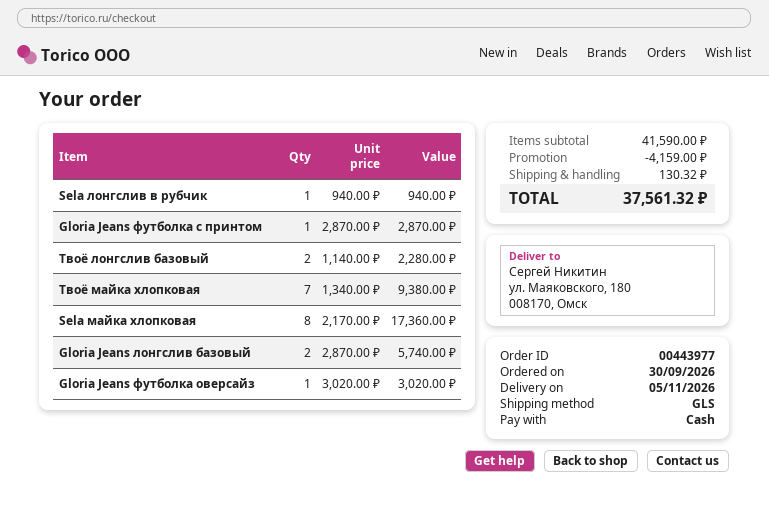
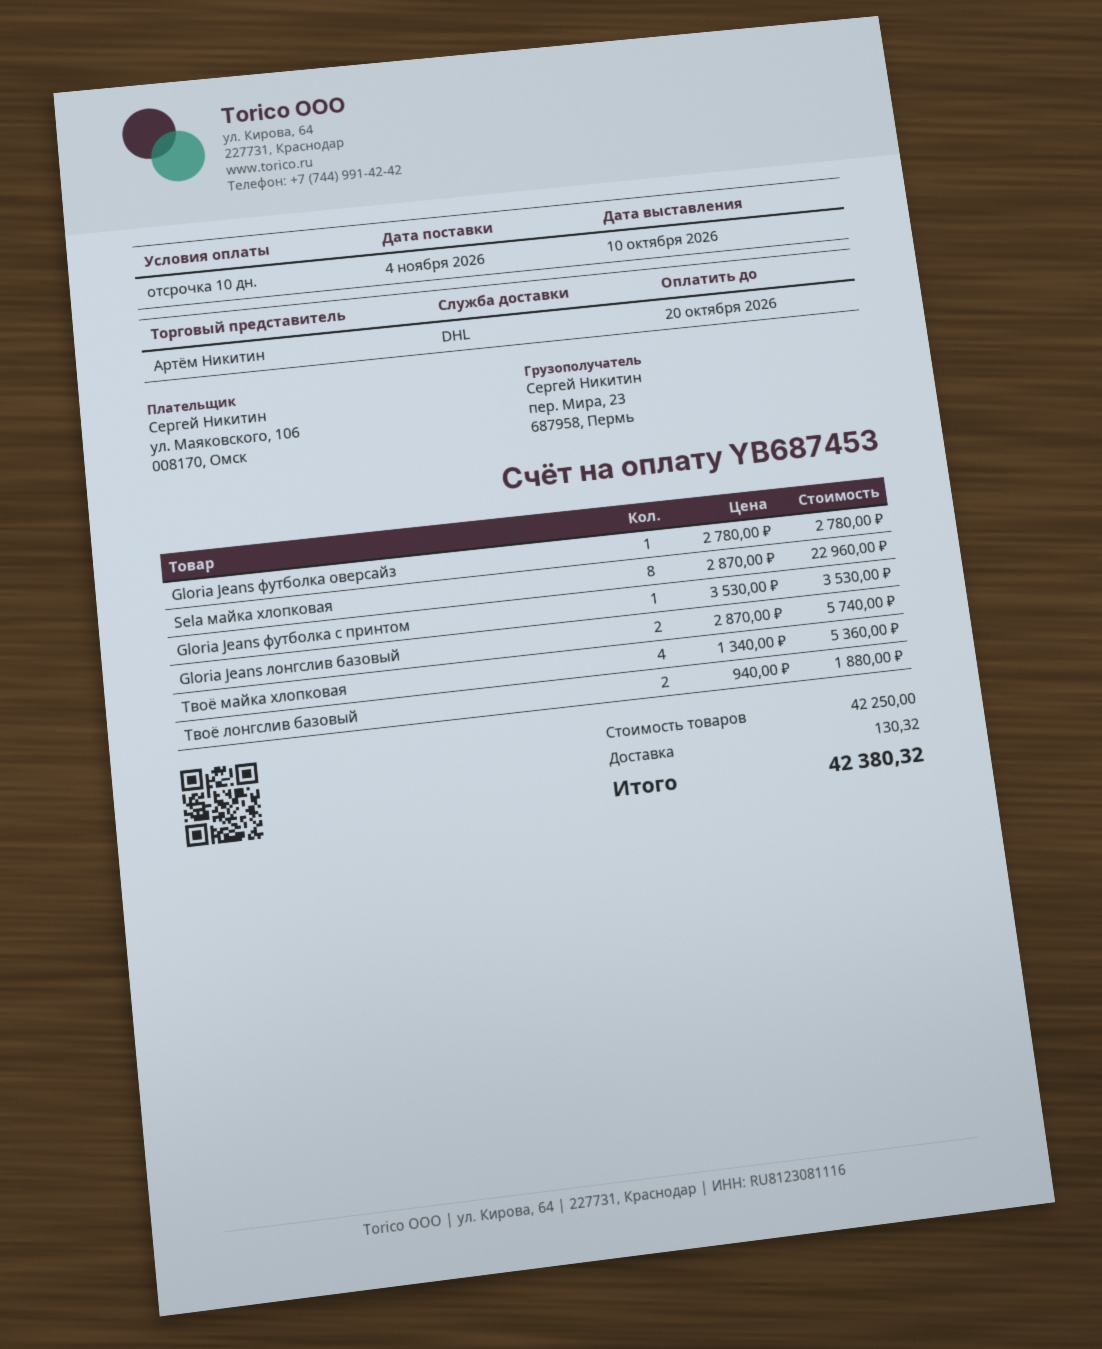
delivery date: 2026-11-05 -> 2026-11-04
shipping method: GLS -> DHL
ship to: ул. Маяковского, 180, 008170, Омск -> пер. Мира, 23, 687958, Пермь
Sela лонгслив в рубчик: 1 x 940.00 = 940.00 -> none
Gloria Jeans футболка с принтом: 1 x 2870.00 = 2870.00 -> 1 x 3530.00 = 3530.00
Твоё лонгслив базовый: 2 x 1140.00 = 2280.00 -> 2 x 940.00 = 1880.00
Твоё майка хлопковая: 7 x 1340.00 = 9380.00 -> 4 x 1340.00 = 5360.00
Sela майка хлопковая: 8 x 2170.00 = 17360.00 -> 8 x 2870.00 = 22960.00
Gloria Jeans футболка оверсайз: 1 x 3020.00 = 3020.00 -> 1 x 2780.00 = 2780.00
subtotal: 41590.00 -> 42250.00
discount: 4159.00 -> none
total: 37561.32 -> 42380.32

